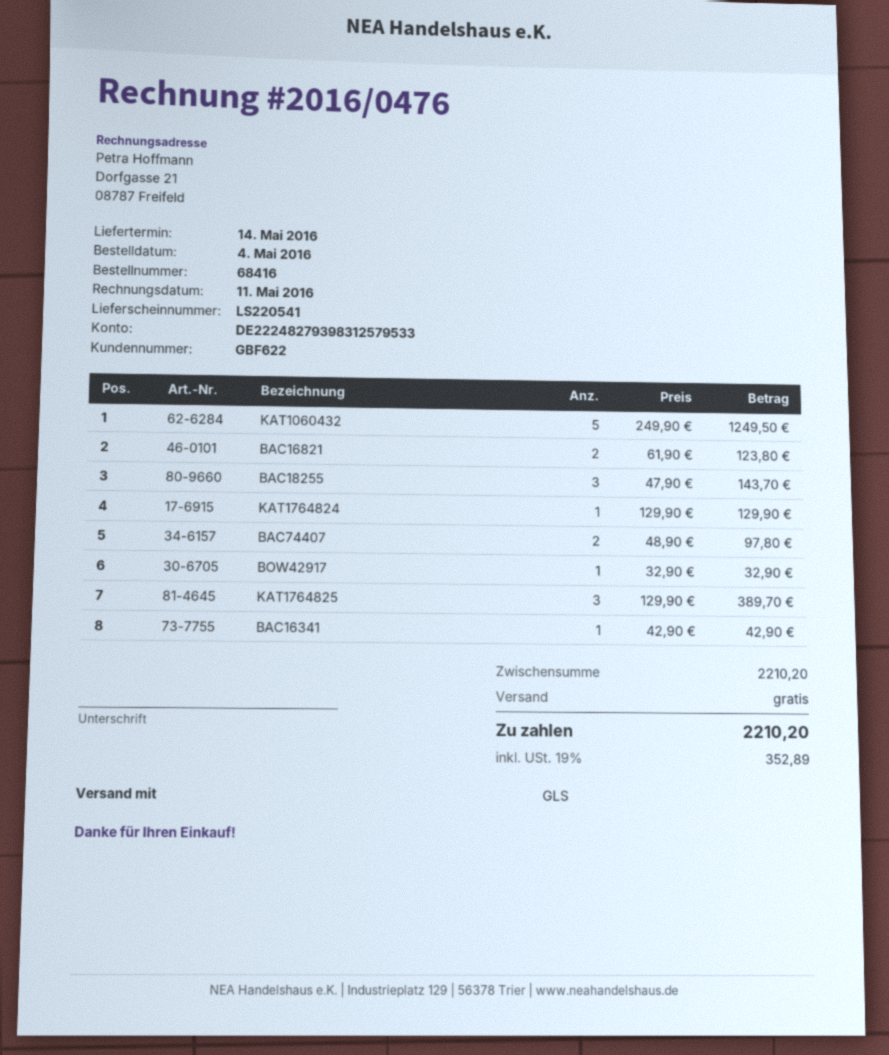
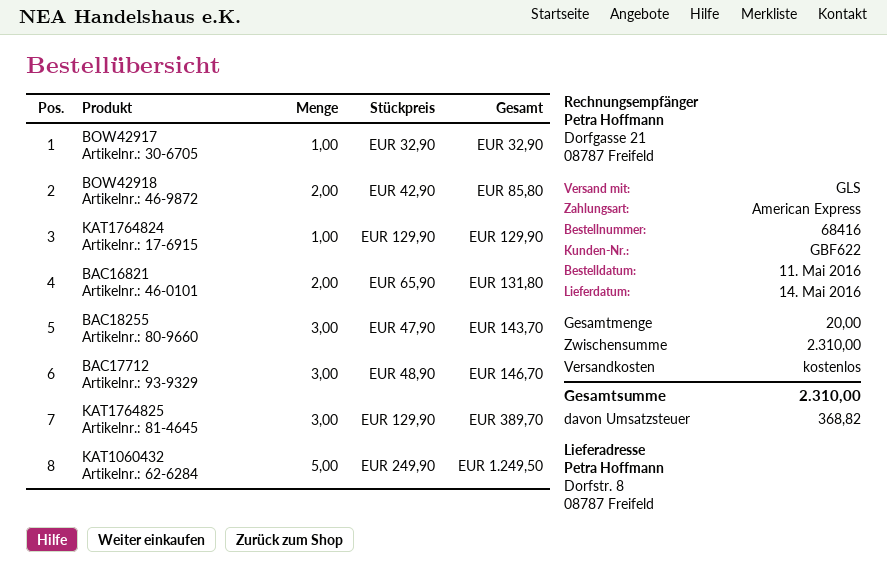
order date: 2016-05-04 -> 2016-05-11
BAC16821: 2 x 61.90 = 123.80 -> 2 x 65.90 = 131.80
BAC74407: 2 x 48.90 = 97.80 -> none
BAC16341: 1 x 42.90 = 42.90 -> none
BOW42918: none -> 2 x 42.90 = 85.80
BAC17712: none -> 3 x 48.90 = 146.70
subtotal: 2210.20 -> 2310.00
tax: 352.89 -> 368.82
total: 2210.20 -> 2310.00

